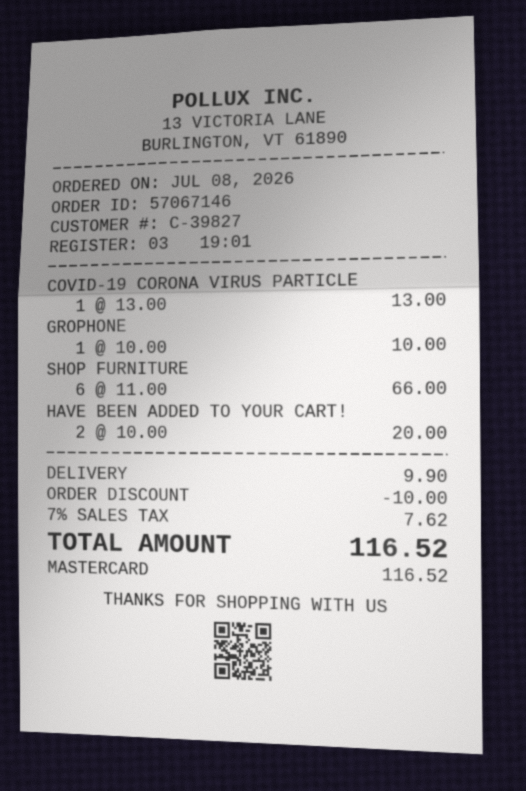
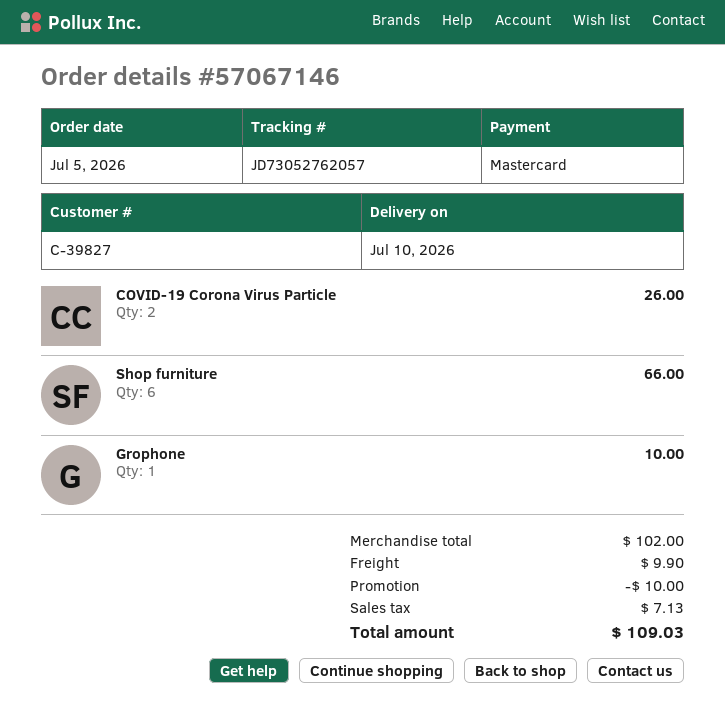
order date: 2026-07-08 -> 2026-07-05
COVID-19 CORONA VIRUS PARTICLE: 1 for 13.00 -> 2 for 26.00
HAVE BEEN ADDED TO YOUR CART!: 2 for 20.00 -> none
tax: 7.62 -> 7.13
total: 116.52 -> 109.03

